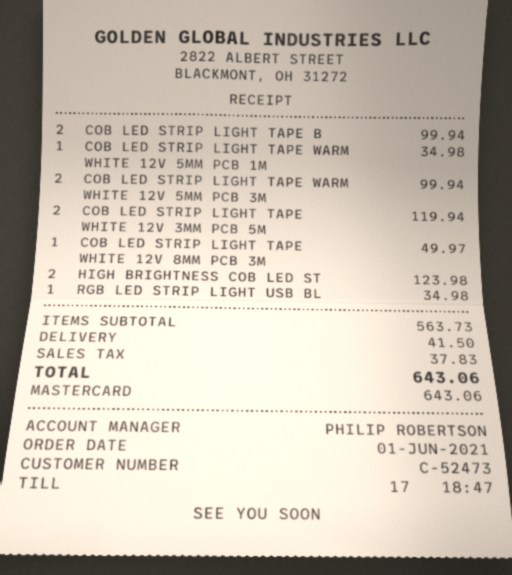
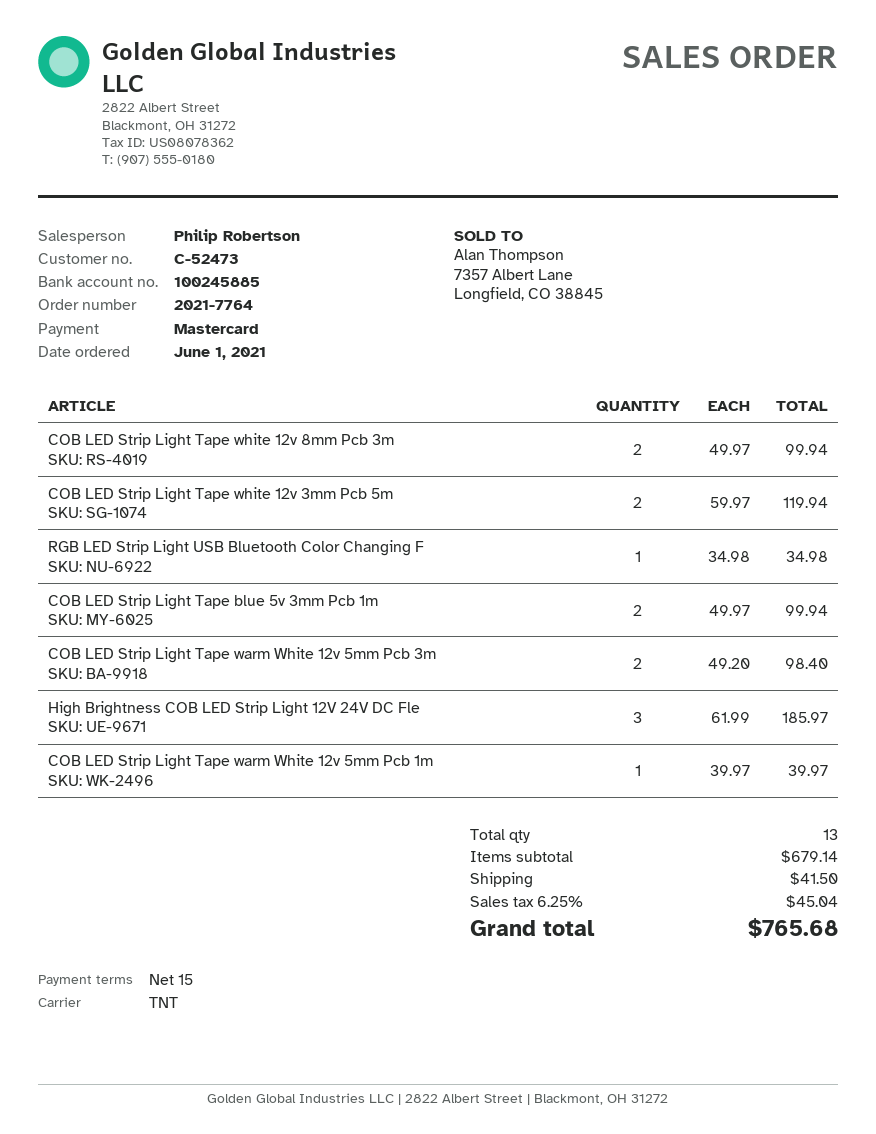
COB LED STRIP LIGHT TAPE WARM WHITE 12V 5MM PCB 1M: 1 for 34.98 -> 1 for 39.97
COB LED STRIP LIGHT TAPE WARM WHITE 12V 5MM PCB 3M: 2 for 99.94 -> 2 for 98.40
COB LED STRIP LIGHT TAPE WHITE 12V 8MM PCB 3M: 1 for 49.97 -> 2 for 99.94
HIGH BRIGHTNESS COB LED ST: 2 for 123.98 -> 3 for 185.97
subtotal: 563.73 -> 679.14
tax: 37.83 -> 45.04
total: 643.06 -> 765.68

